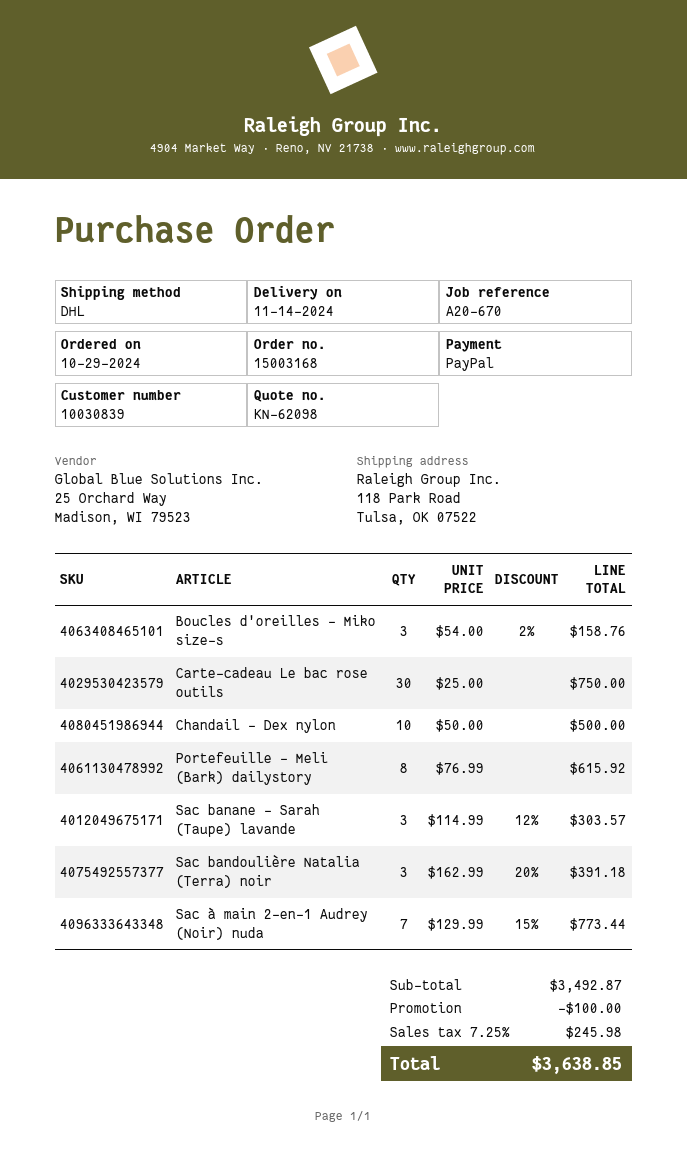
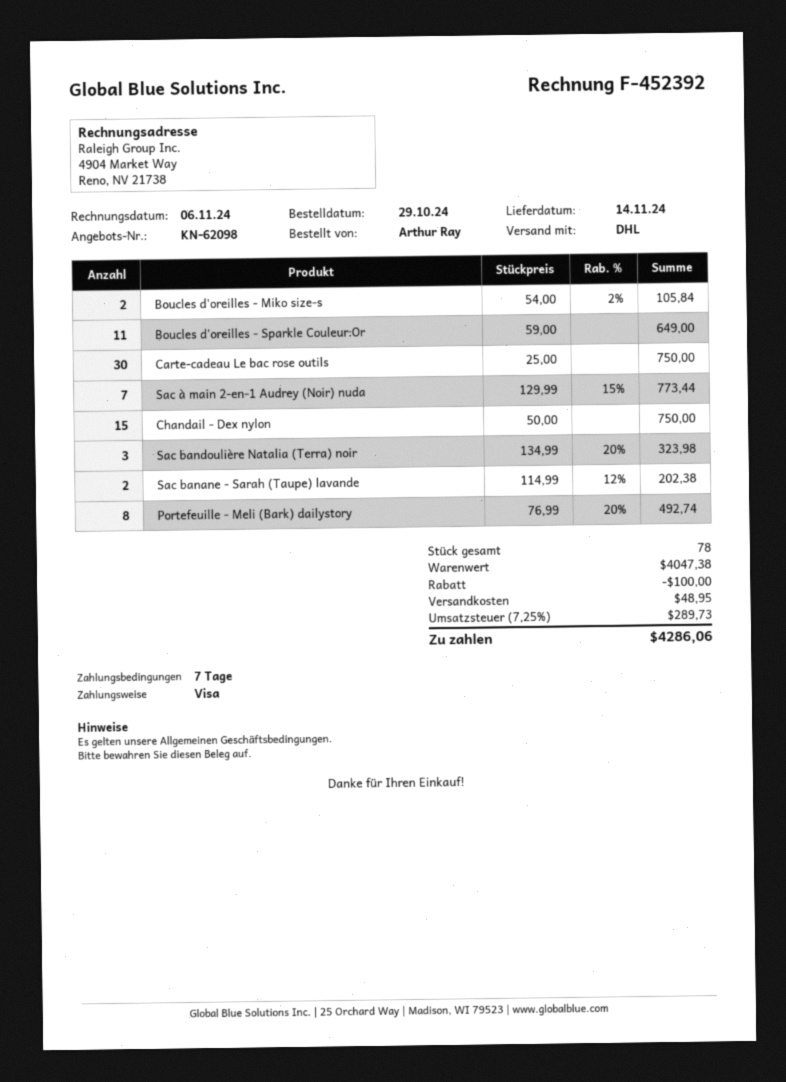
payment method: PayPal -> Visa
Boucles d'oreilles - Miko size-s: 3 x 54.00 - 2% = 158.76 -> 2 x 54.00 - 2% = 105.84
Chandail - Dex nylon: 10 x 50.00 = 500.00 -> 15 x 50.00 = 750.00
Portefeuille - Meli (Bark) dailystory: 8 x 76.99 = 615.92 -> 8 x 76.99 - 20% = 492.74
Sac banane - Sarah (Taupe) lavande: 3 x 114.99 - 12% = 303.57 -> 2 x 114.99 - 12% = 202.38
Sac bandoulière Natalia (Terra) noir: 3 x 162.99 - 20% = 391.18 -> 3 x 134.99 - 20% = 323.98
Boucles d'oreilles - Sparkle Couleur:Or: none -> 11 x 59.00 = 649.00
subtotal: 3492.87 -> 4047.38
shipping: none -> 48.95
tax: 7.25% = 245.98 -> 7.25% = 289.73
total: 3638.85 -> 4286.06

